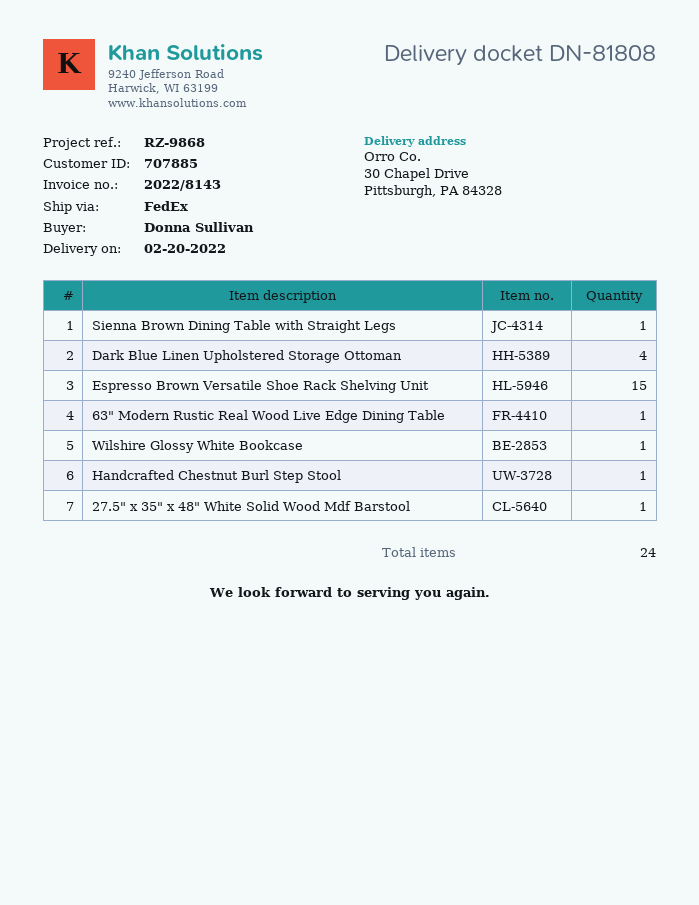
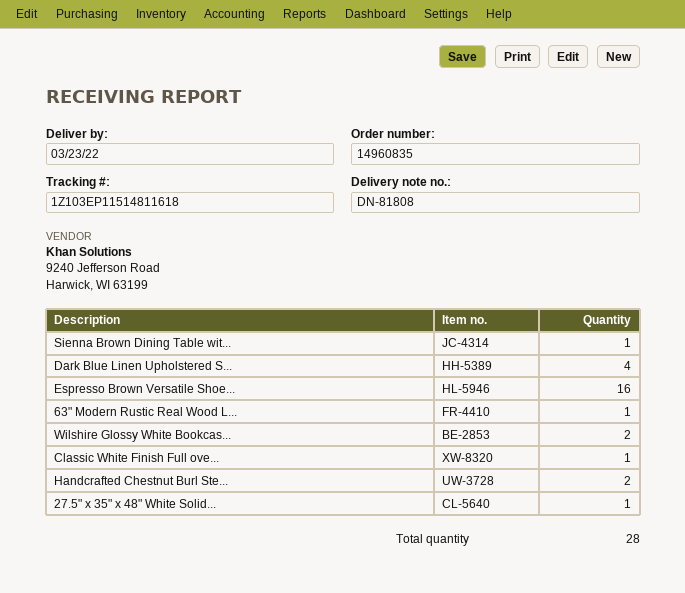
delivery date: 2022-02-20 -> 2022-03-23
Espresso Brown Versatile Shoe Rack Shelving Unit: 15 -> 16
Wilshire Glossy White Bookcase: 1 -> 2
Handcrafted Chestnut Burl Step Stool: 1 -> 2
Classic White Finish Full ove...: none -> 1
total quantity: 24 -> 28

